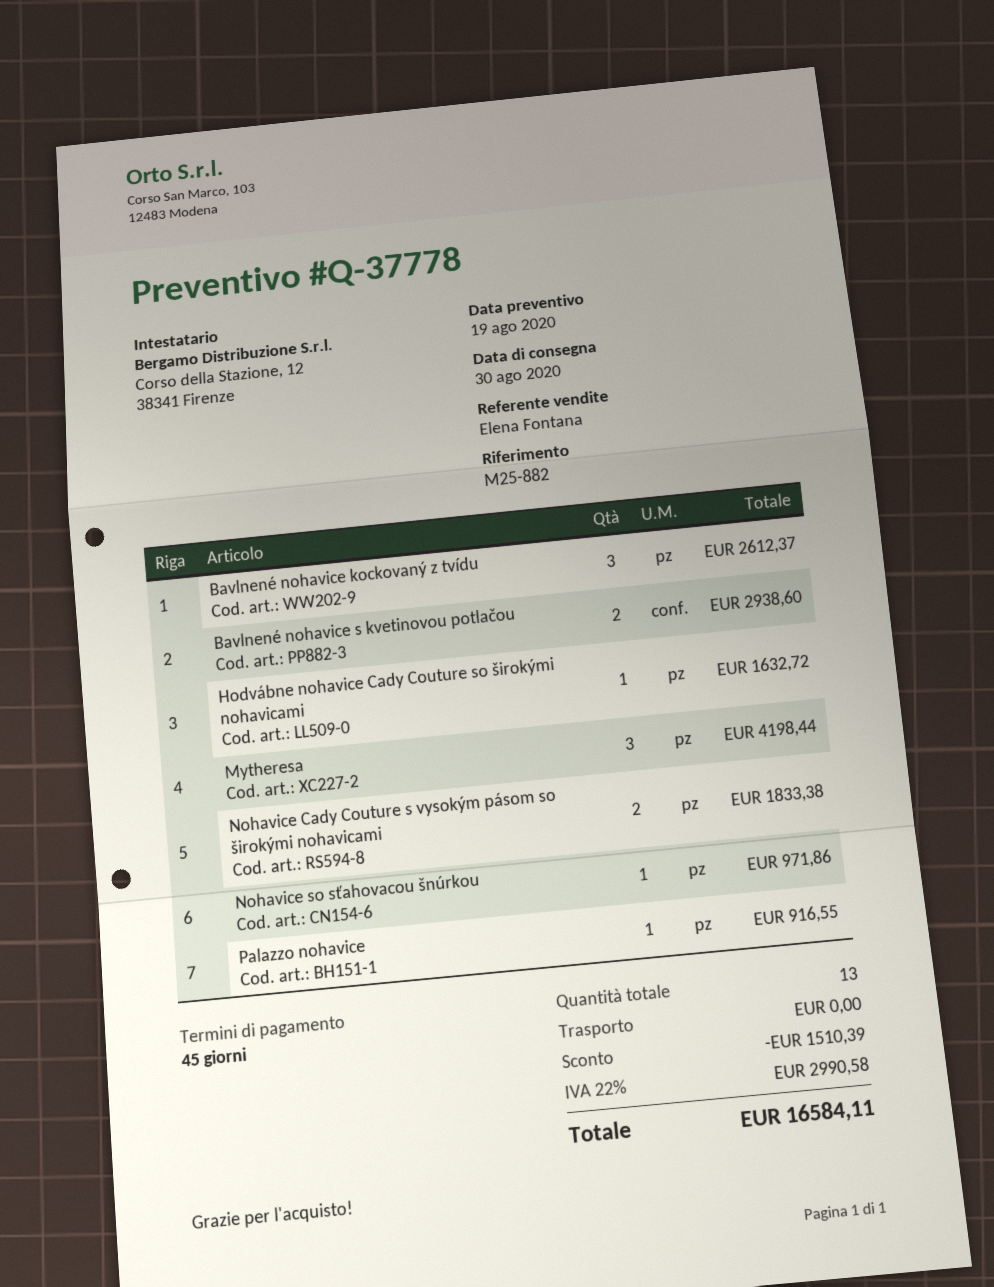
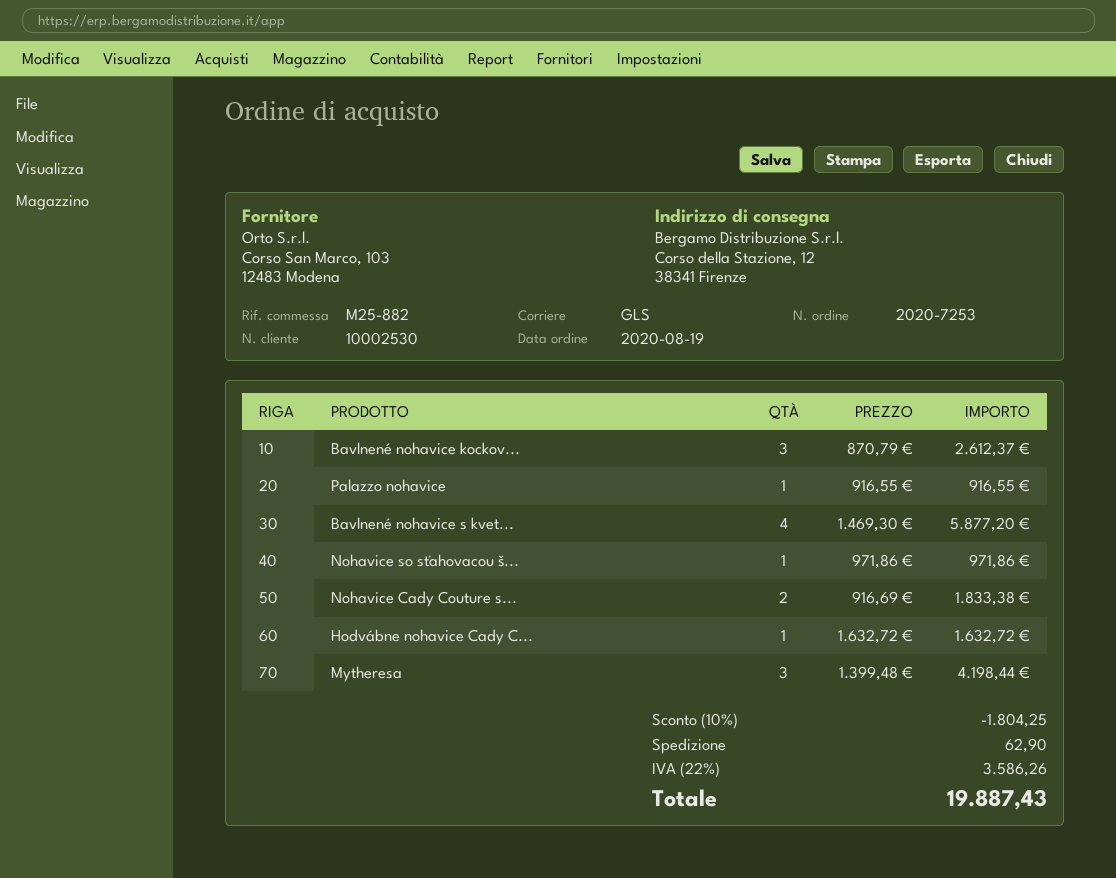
Bavlnené nohavice s kvetinovou potlačou: 2 for 2938.60 -> 4 for 5877.20
discount: 1510.39 -> 1804.25
shipping: 0.00 -> 62.90
tax: 22% = 2990.58 -> 22% = 3586.26
total: 16584.11 -> 19887.43

